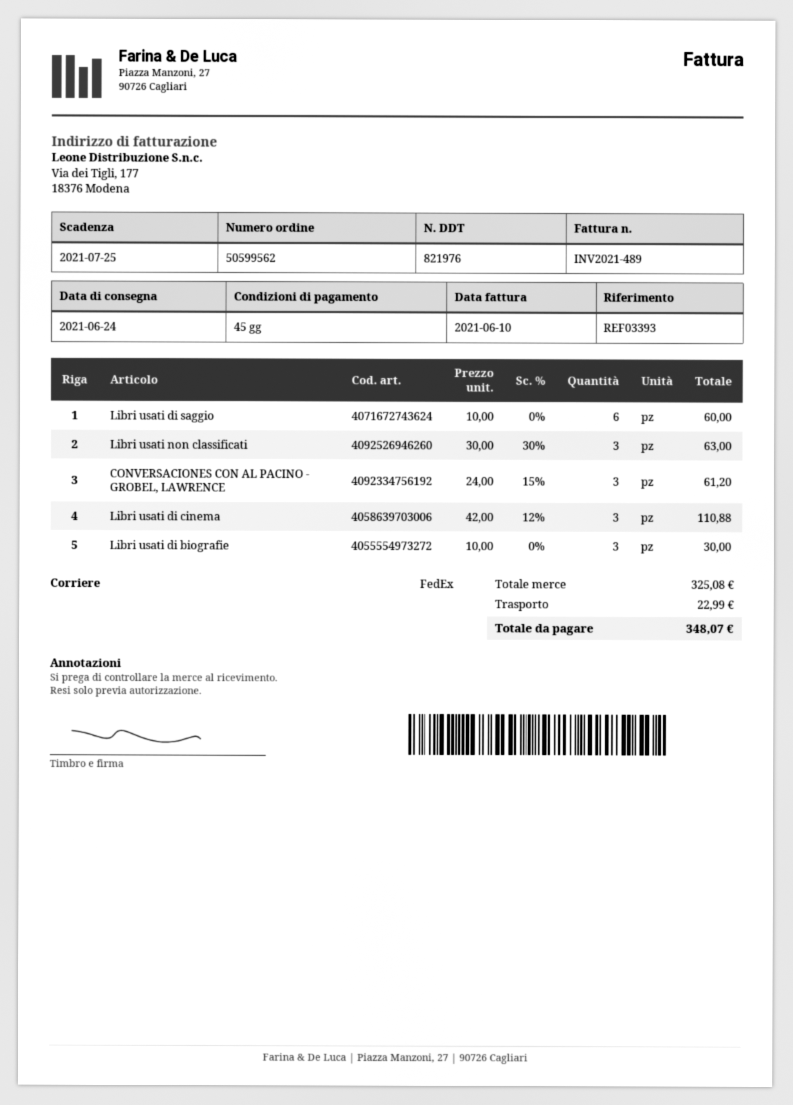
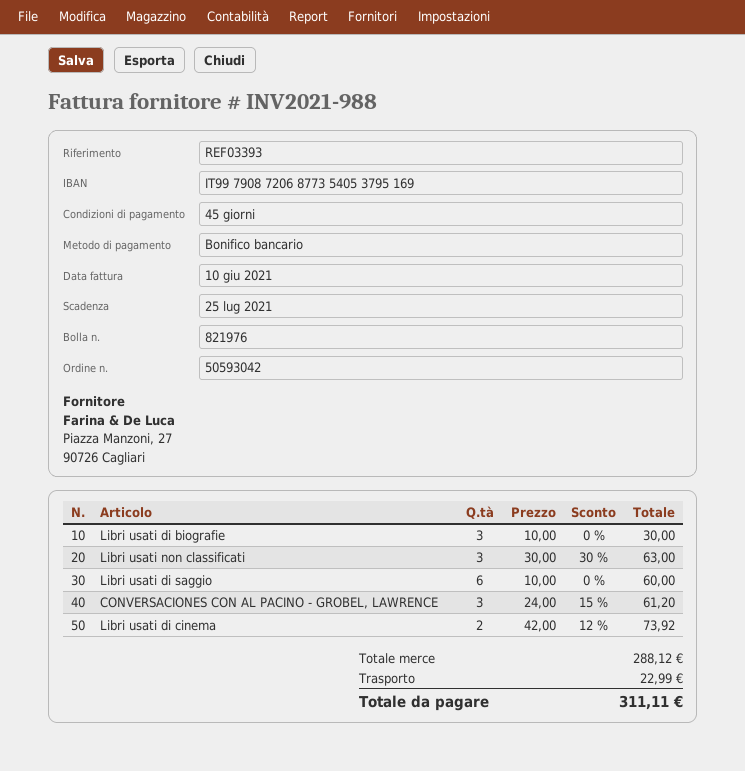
order number: 50599562 -> 50593042
invoice number: INV2021-489 -> INV2021-988
Libri usati di cinema: 3 x 42.00 - 12% = 110.88 -> 2 x 42.00 - 12% = 73.92
subtotal: 325.08 -> 288.12
total: 348.07 -> 311.11

